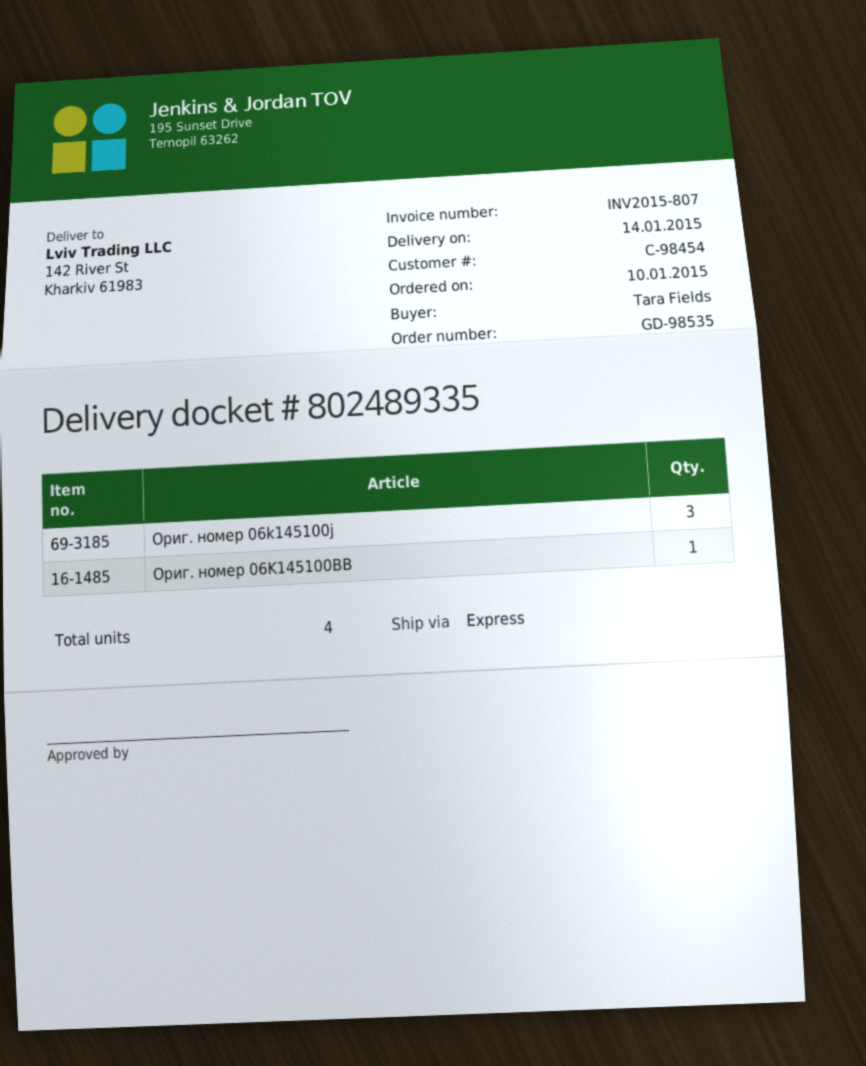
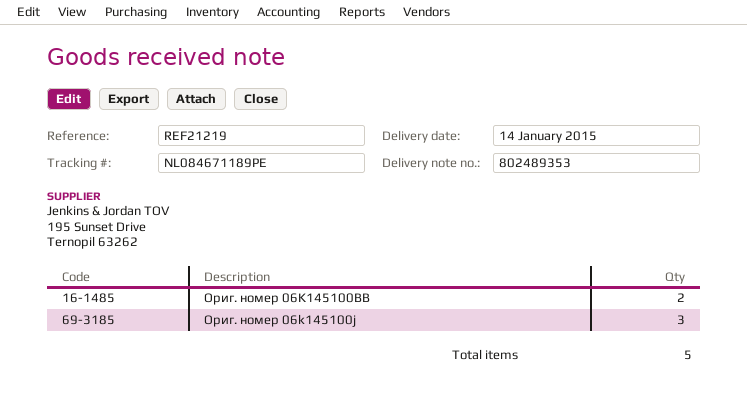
delivery note number: 802489335 -> 802489353
Ориг. номер 06K145100BB: 1 -> 2
total quantity: 4 -> 5

